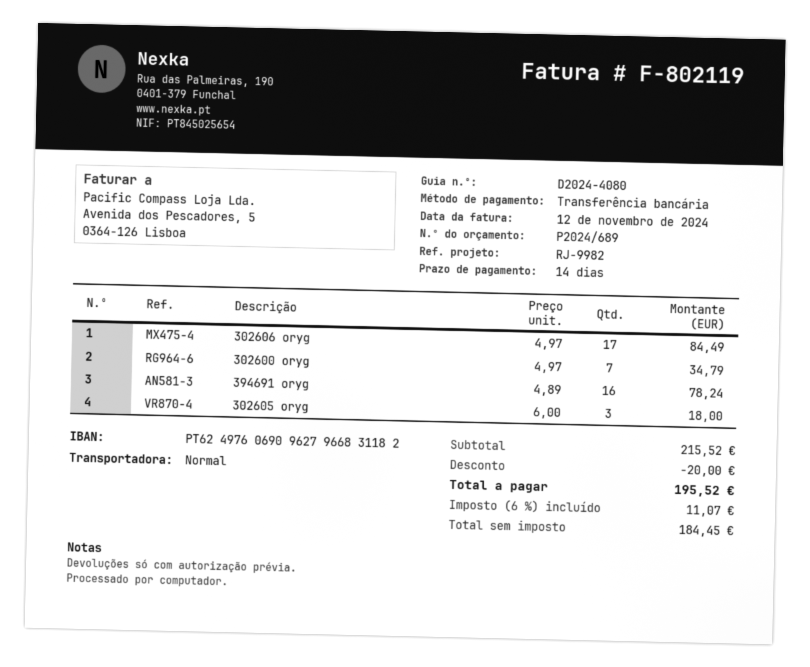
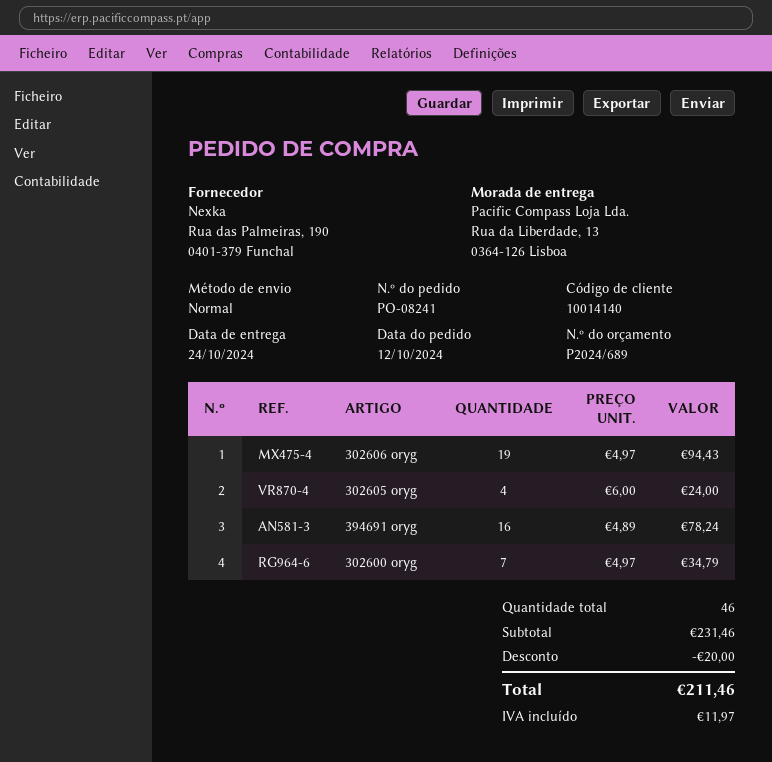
302606 oryg: 17 x 4.97 = 84.49 -> 19 x 4.97 = 94.43
302605 oryg: 3 x 6.00 = 18.00 -> 4 x 6.00 = 24.00
subtotal: 215.52 -> 231.46
tax: 11.07 -> 11.97
total: 195.52 -> 211.46

